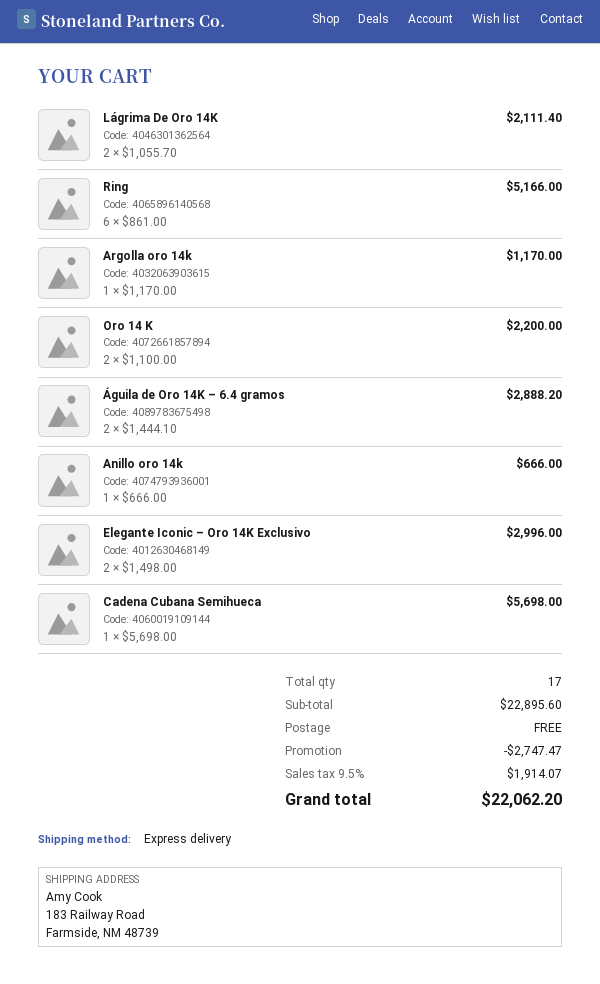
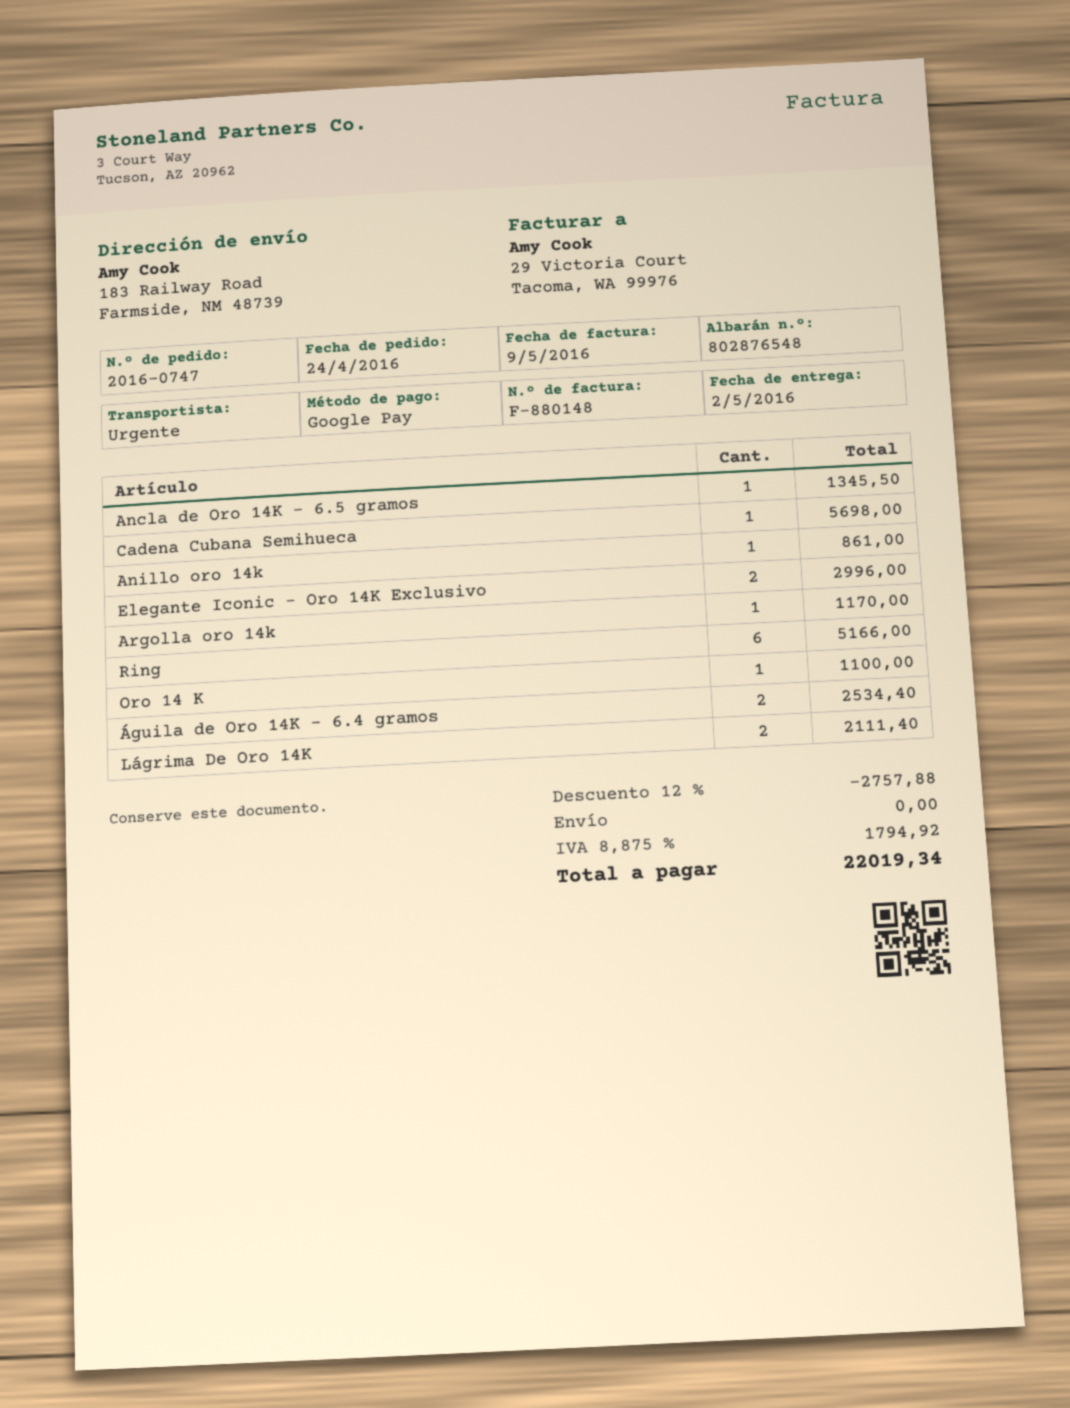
Oro 14 K: 2 for 2200.00 -> 1 for 1100.00
Águila de Oro 14K – 6.4 gramos: 2 for 2888.20 -> 2 for 2534.40
Anillo oro 14k: 1 for 666.00 -> 1 for 861.00
Ancla de Oro 14K – 6.5 gramos: none -> 1 for 1345.50
discount: 2747.47 -> 2757.88
tax: 9.5% = 1914.07 -> 8.875% = 1794.92
total: 22062.20 -> 22019.34

